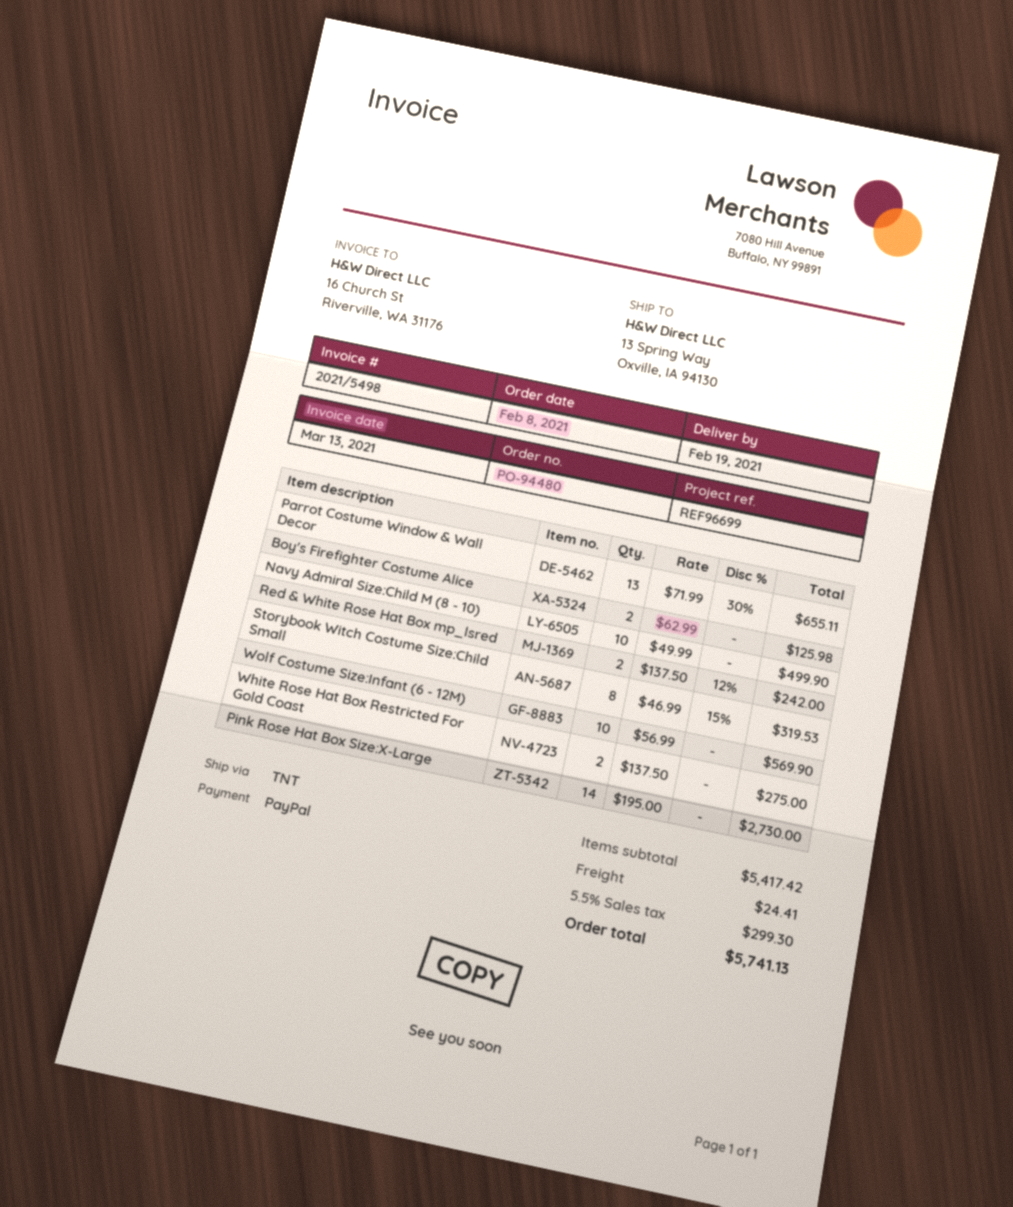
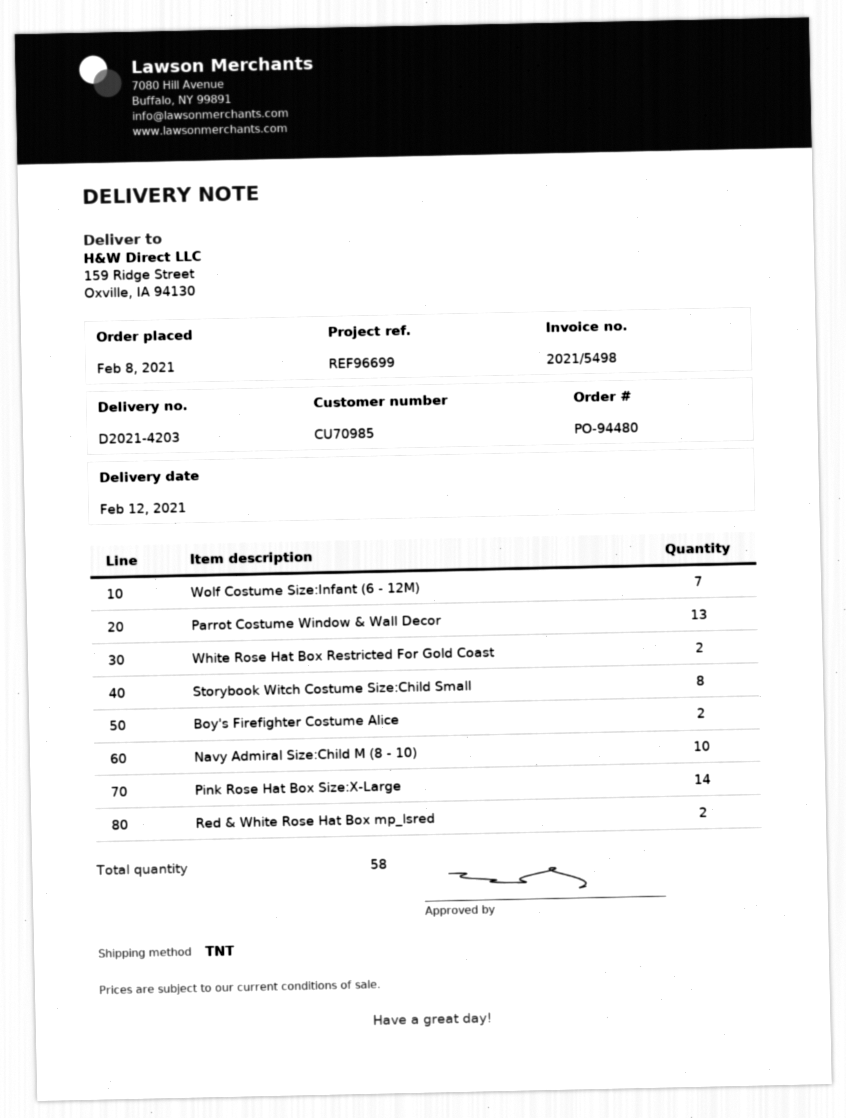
delivery date: 2021-02-19 -> 2021-02-12
ship to: 13 Spring Way, Oxville, IA 94130 -> 159 Ridge Street, Oxville, IA 94130
Wolf Costume Size:Infant (6 - 12M): 10 -> 7

